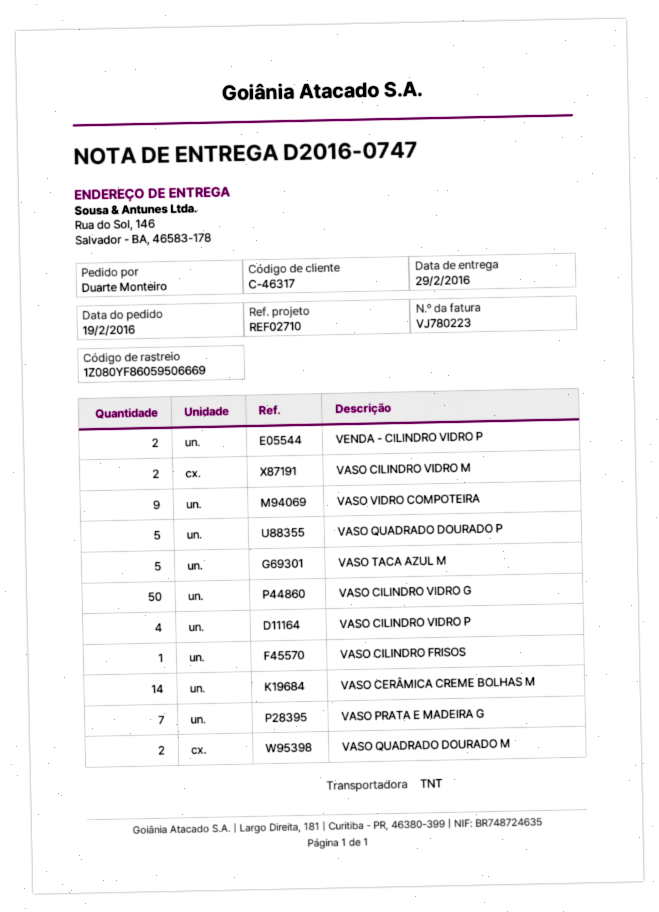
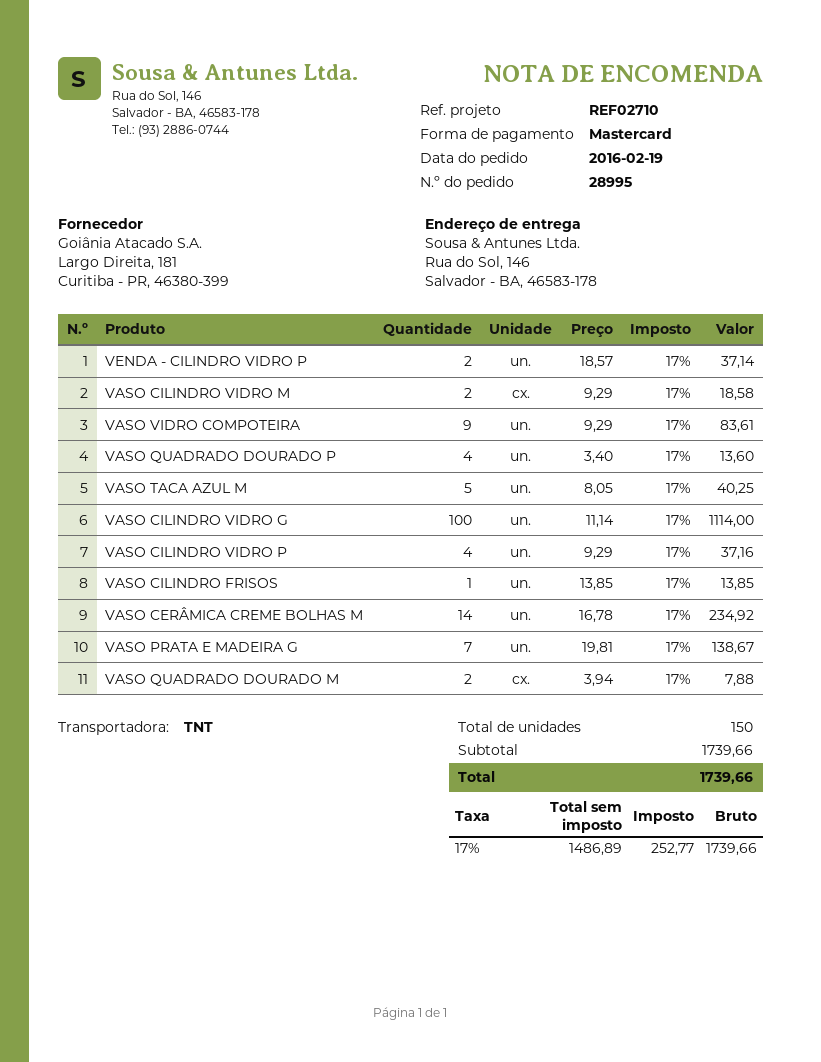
VASO QUADRADO DOURADO P: 5 -> 4
VASO CILINDRO VIDRO G: 50 -> 100

